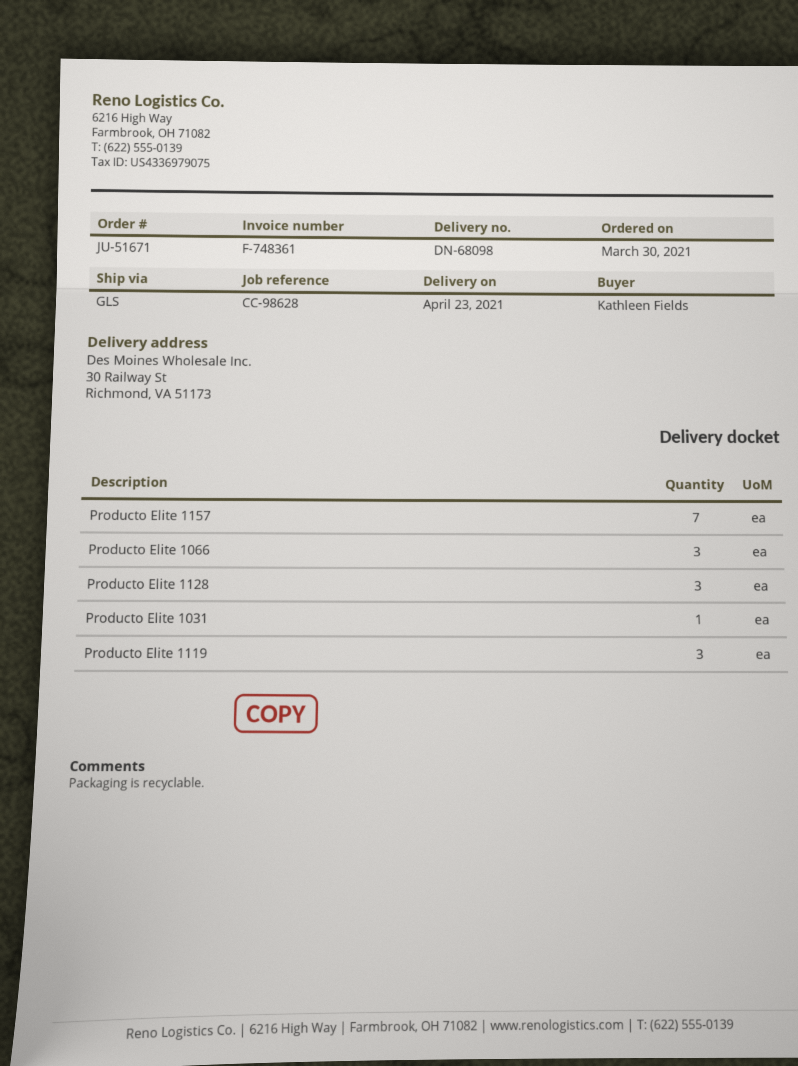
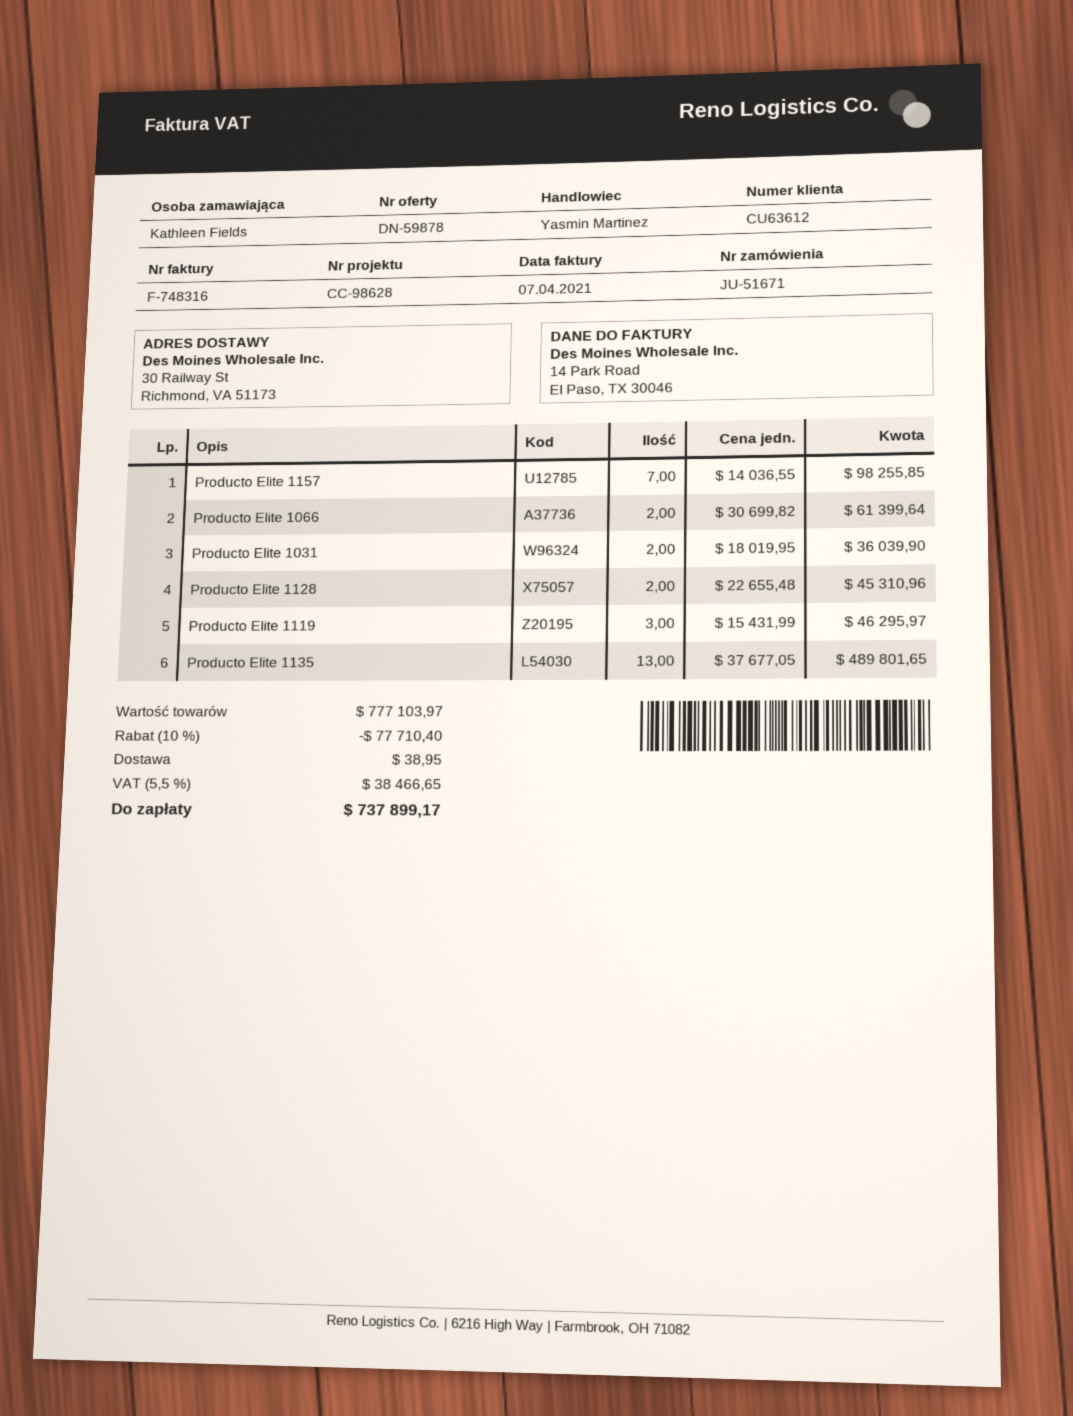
invoice number: F-748361 -> F-748316
Producto Elite 1066: 3 -> 2
Producto Elite 1128: 3 -> 2
Producto Elite 1031: 1 -> 2
Producto Elite 1135: none -> 13

